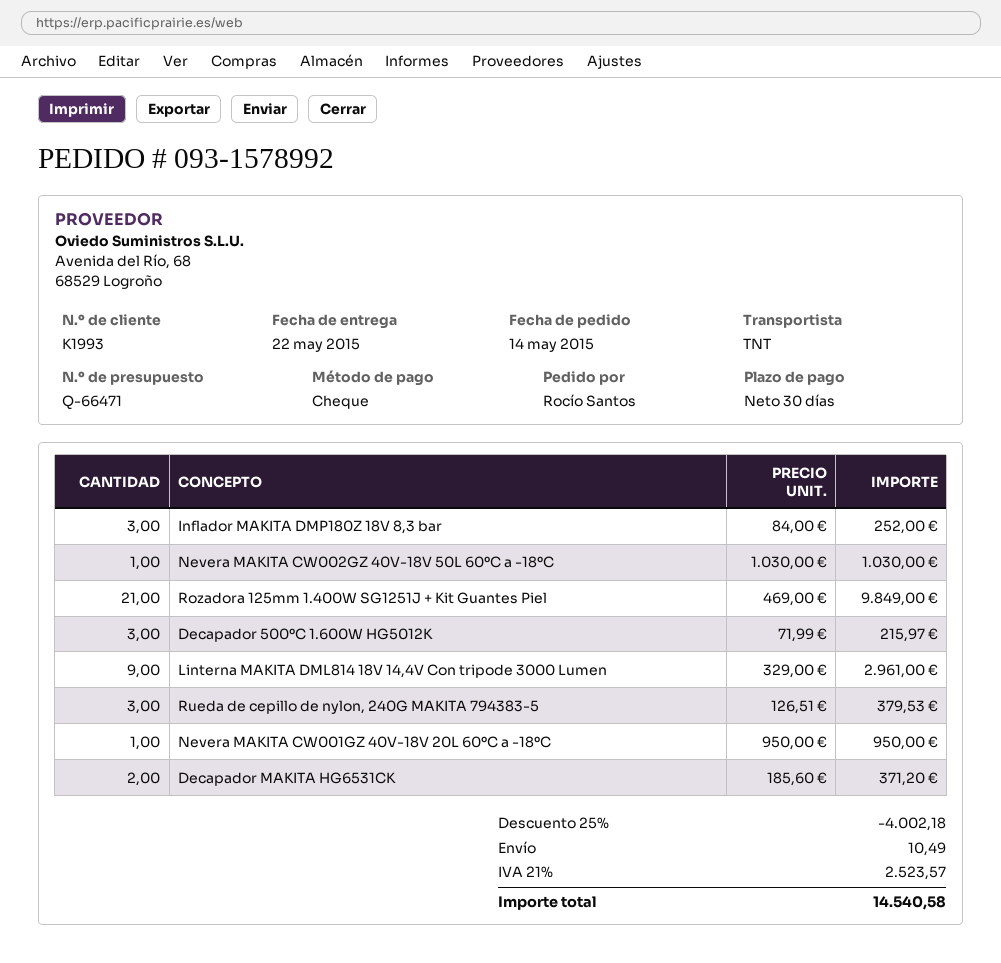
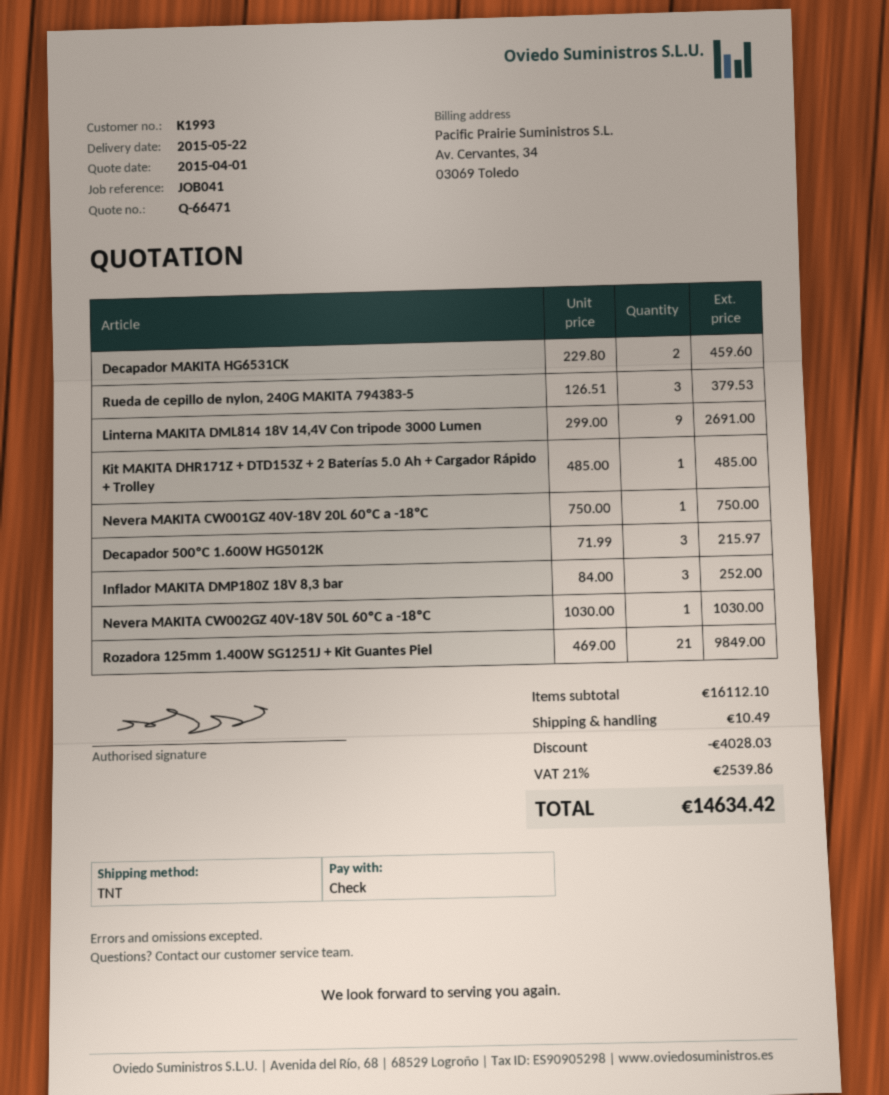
Linterna MAKITA DML814 18V 14,4V Con tripode 3000 Lumen: 9 x 329.00 = 2961.00 -> 9 x 299.00 = 2691.00
Nevera MAKITA CW001GZ 40V-18V 20L 60ºC a -18ºC: 1 x 950.00 = 950.00 -> 1 x 750.00 = 750.00
Decapador MAKITA HG6531CK: 2 x 185.60 = 371.20 -> 2 x 229.80 = 459.60
Kit MAKITA DHR171Z + DTD153Z + 2 Baterías 5.0 Ah + Cargador Rápido + Trolley: none -> 1 x 485.00 = 485.00
discount: 4002.18 -> 4028.03
tax: 21% = 2523.57 -> 21% = 2539.86
total: 14540.58 -> 14634.42

